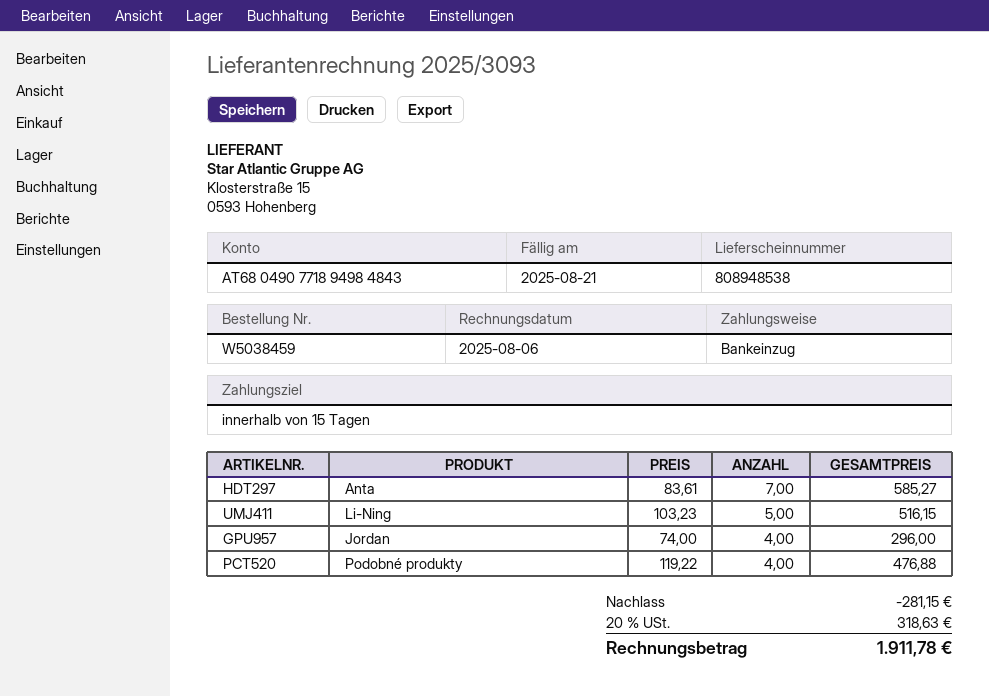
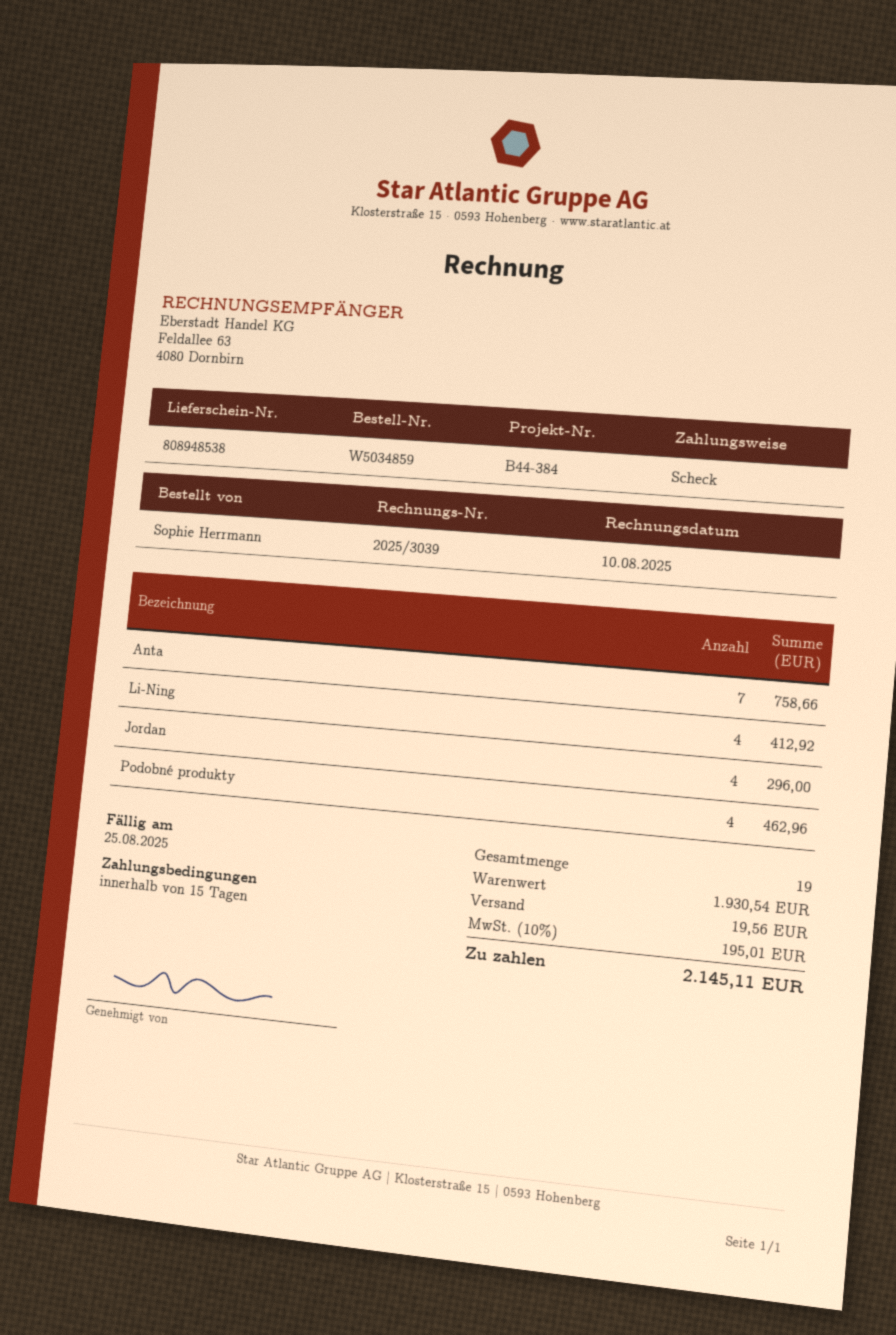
order number: W5038459 -> W5034859
invoice number: 2025/3093 -> 2025/3039
invoice date: 2025-08-06 -> 2025-08-10
due date: 2025-08-21 -> 2025-08-25
payment method: direct debit -> cheque
Anta: 7 for 585.27 -> 7 for 758.66
Li-Ning: 5 for 516.15 -> 4 for 412.92
Podobné produkty: 4 for 476.88 -> 4 for 462.96
discount: 281.15 -> none
shipping: none -> 19.56
tax: 20% = 318.63 -> 10% = 195.01
total: 1911.78 -> 2145.11

